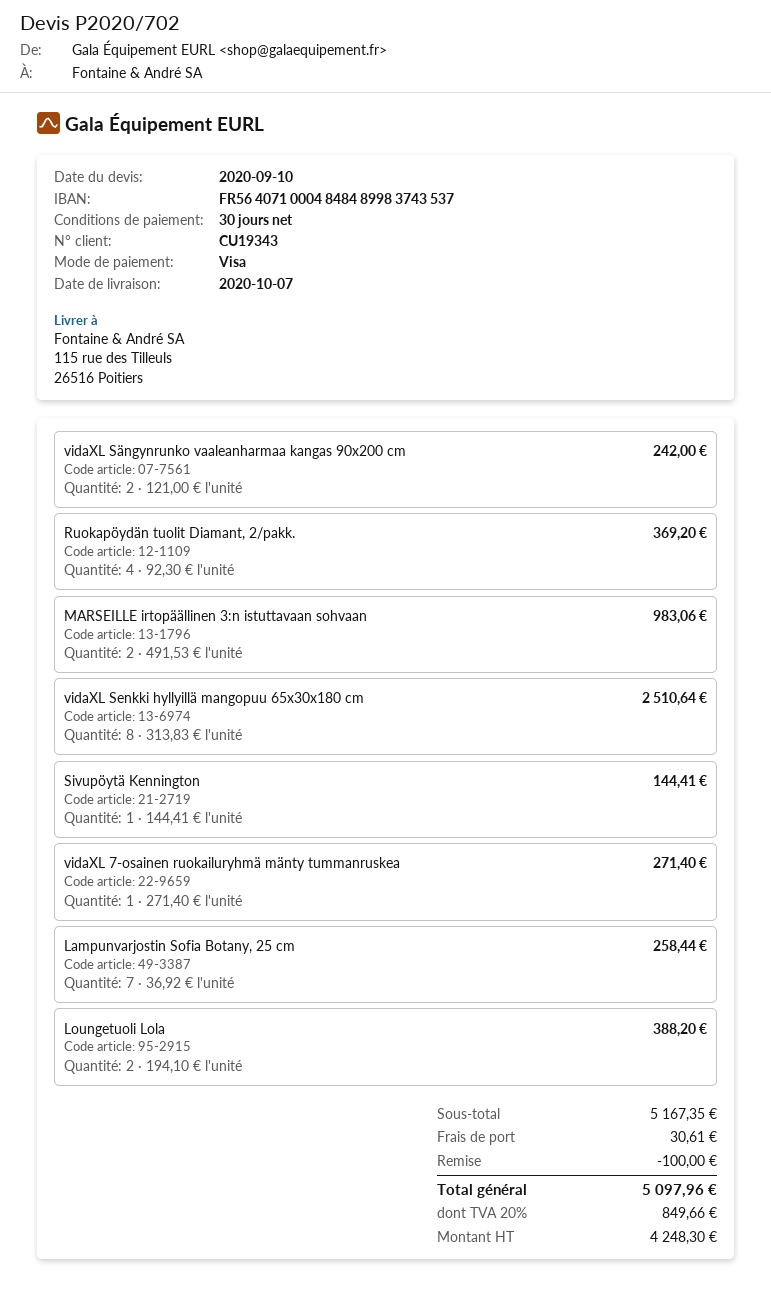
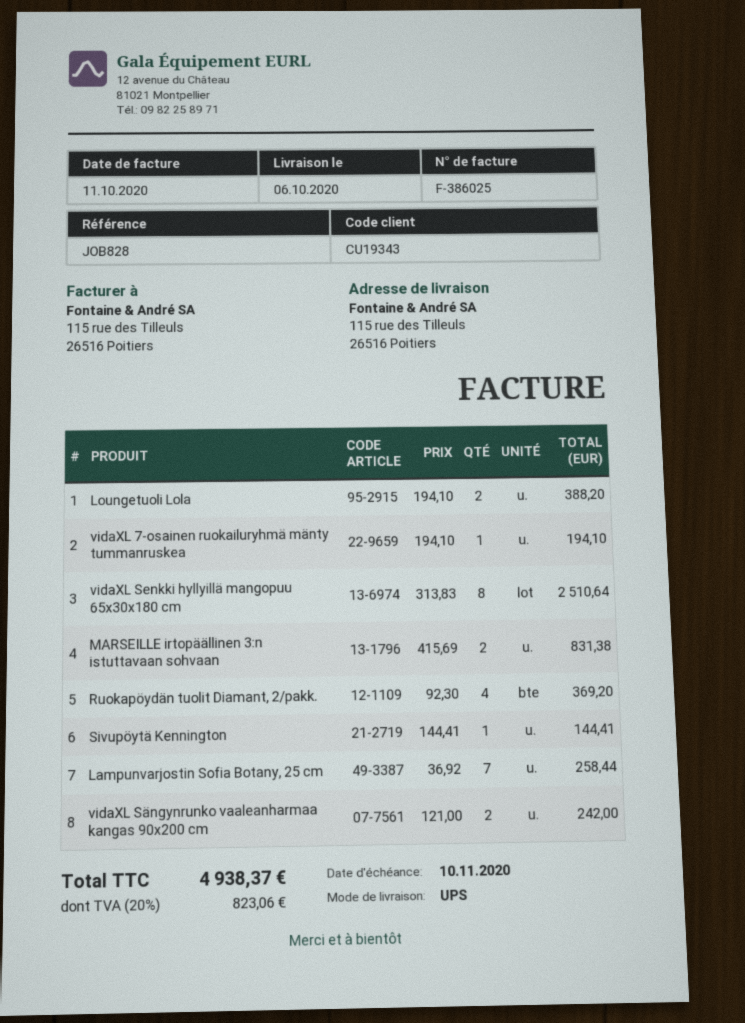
delivery date: 2020-10-07 -> 2020-10-06
MARSEILLE irtopäällinen 3:n istuttavaan sohvaan: 2 x 491.53 = 983.06 -> 2 x 415.69 = 831.38
vidaXL 7-osainen ruokailuryhmä mänty tummanruskea: 1 x 271.40 = 271.40 -> 1 x 194.10 = 194.10
discount: 100.00 -> none
shipping: 30.61 -> none
tax: 20% = 849.66 -> 20% = 823.06
total: 5097.96 -> 4938.37

